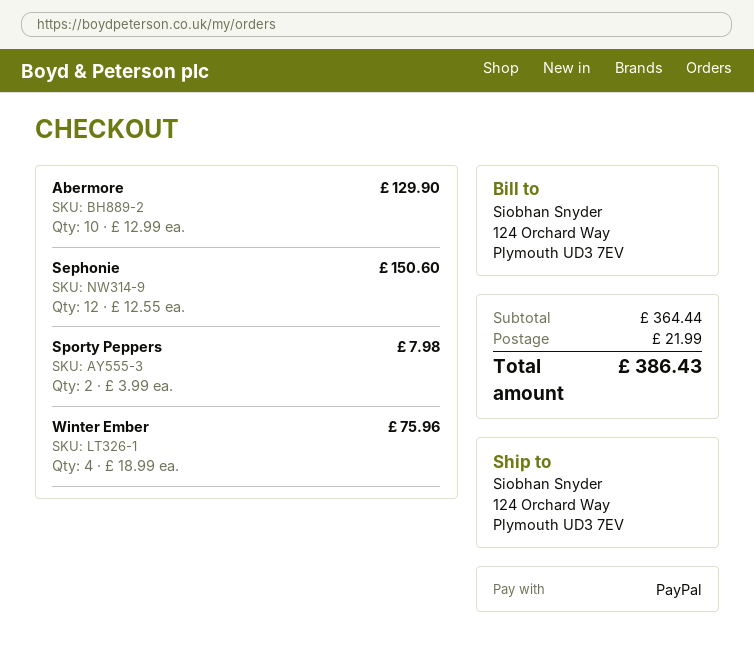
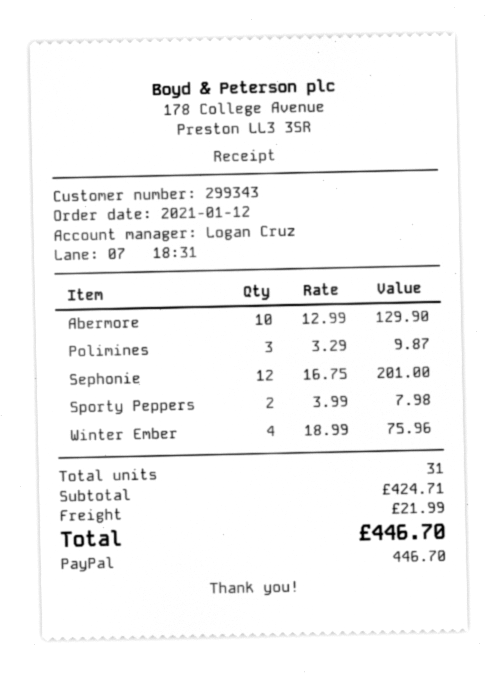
Sephonie: 12 x 12.55 = 150.60 -> 12 x 16.75 = 201.00
Polimines: none -> 3 x 3.29 = 9.87
subtotal: 364.44 -> 424.71
total: 386.43 -> 446.70

